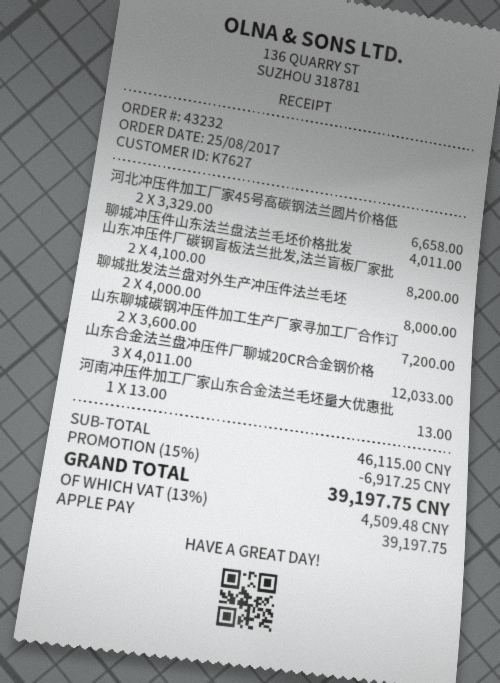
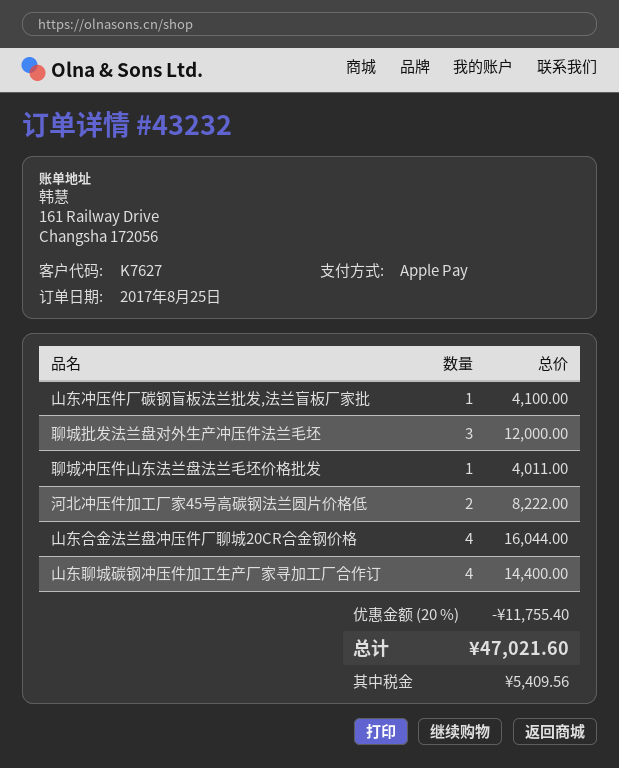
河北冲压件加工厂家45号高碳钢法兰圆片价格低: 2 for 6658.00 -> 2 for 8222.00
山东冲压件厂碳钢盲板法兰批发,法兰盲板厂家批: 2 for 8200.00 -> 1 for 4100.00
聊城批发法兰盘对外生产冲压件法兰毛坯: 2 for 8000.00 -> 3 for 12000.00
山东聊城碳钢冲压件加工生产厂家寻加工厂合作订: 2 for 7200.00 -> 4 for 14400.00
山东合金法兰盘冲压件厂聊城20CR合金钢价格: 3 for 12033.00 -> 4 for 16044.00
河南冲压件加工厂家山东合金法兰毛坯量大优惠批: 1 for 13.00 -> none
discount: 15% = 6917.25 -> 20% = 11755.40
tax: 4509.48 -> 5409.56
total: 39197.75 -> 47021.60

